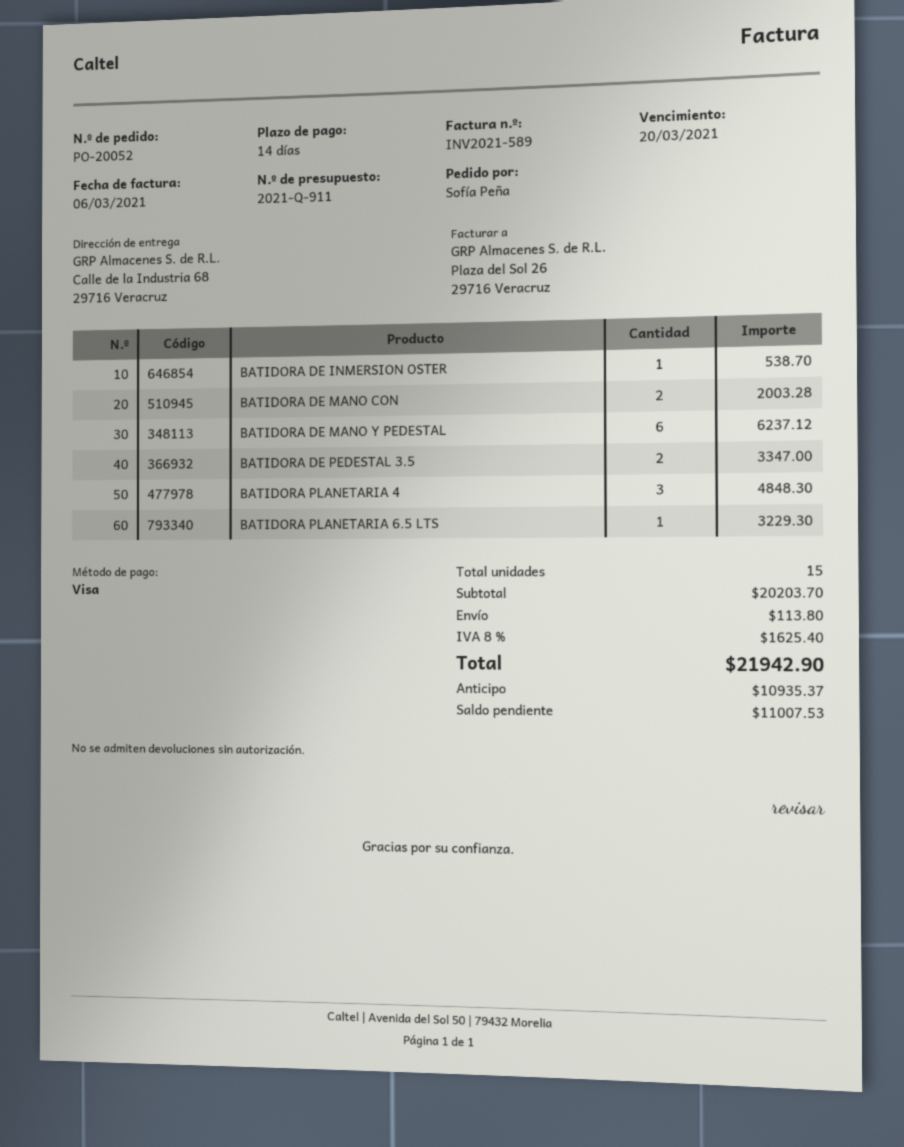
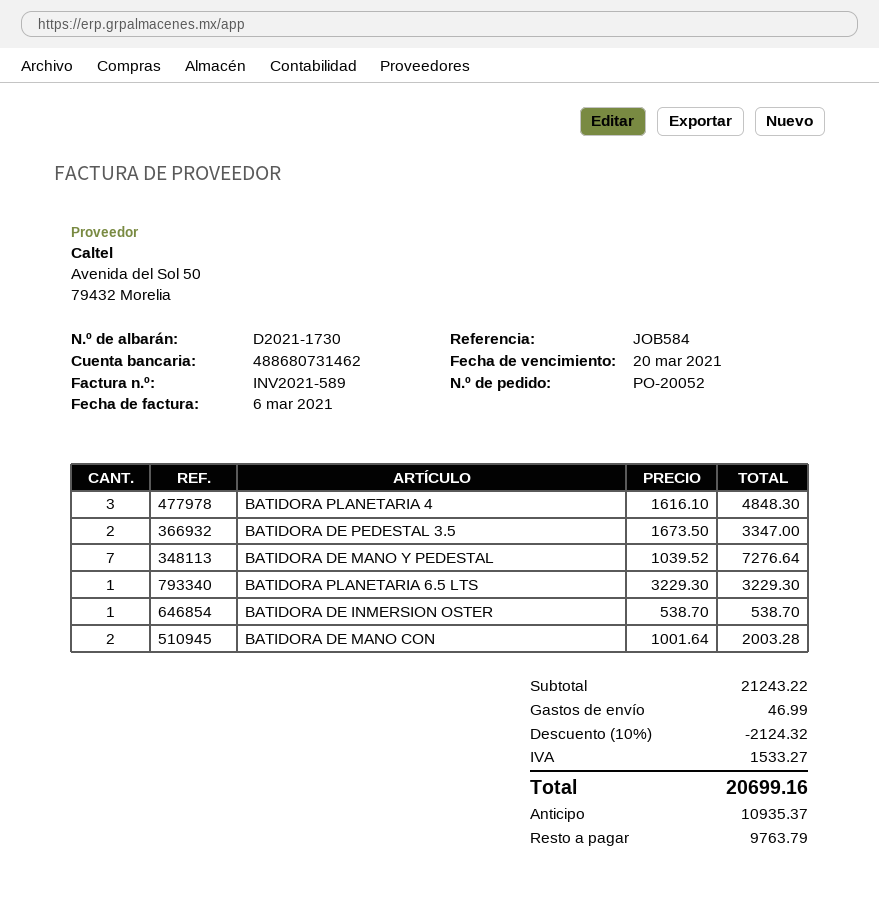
BATIDORA DE MANO Y PEDESTAL: 6 for 6237.12 -> 7 for 7276.64
subtotal: 20203.70 -> 21243.22
discount: none -> 10% = 2124.32
shipping: 113.80 -> 46.99
tax: 1625.40 -> 1533.27
total: 21942.90 -> 20699.16
balance: 11007.53 -> 9763.79

